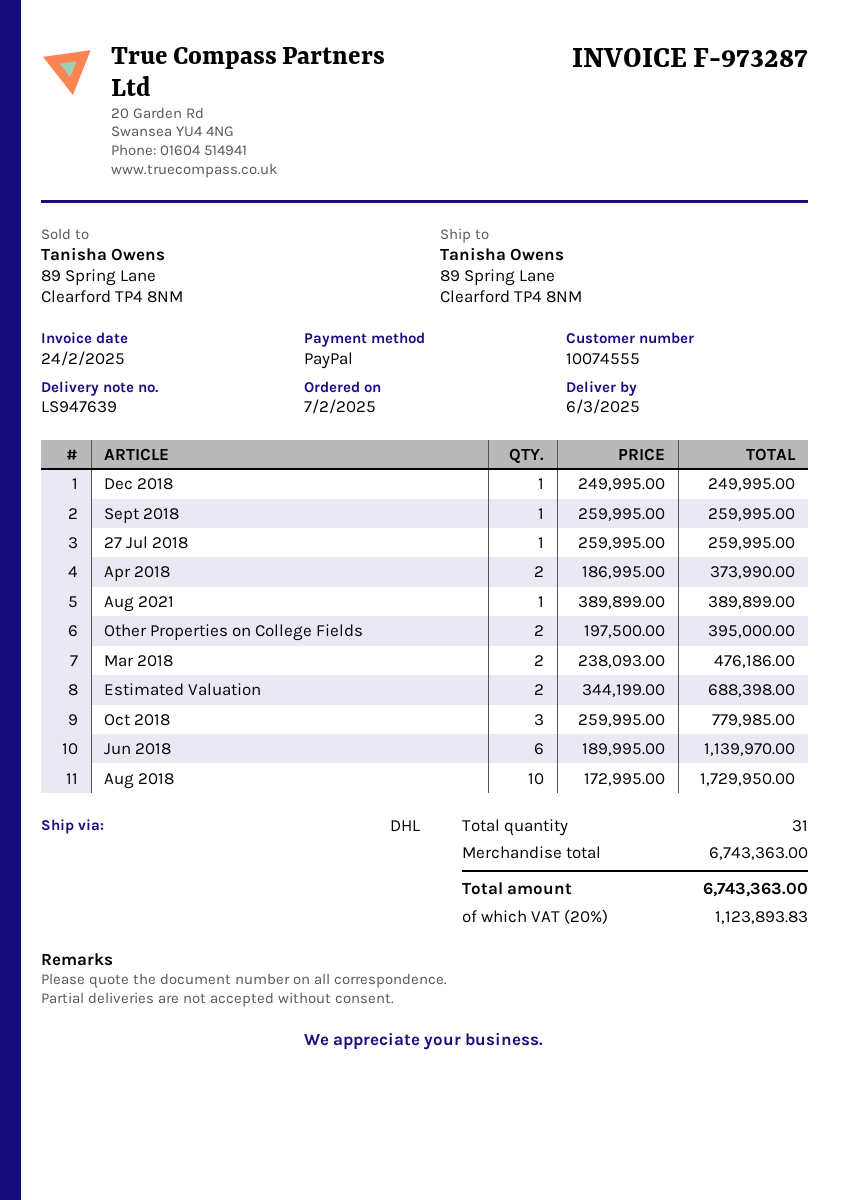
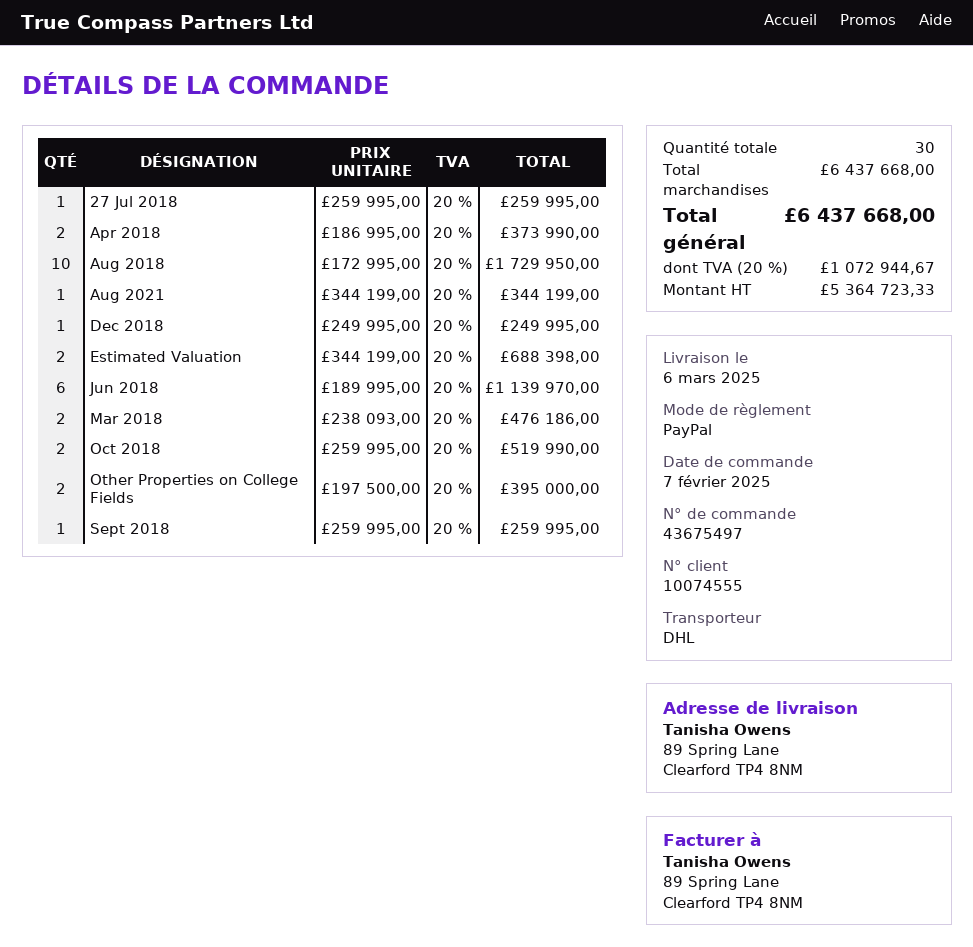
Aug 2021: 1 x 389899.00 = 389899.00 -> 1 x 344199.00 = 344199.00
Oct 2018: 3 x 259995.00 = 779985.00 -> 2 x 259995.00 = 519990.00
total quantity: 31 -> 30
subtotal: 6743363.00 -> 6437668.00
tax: 20% = 1123893.83 -> 20% = 1072944.67
total: 6743363.00 -> 6437668.00

